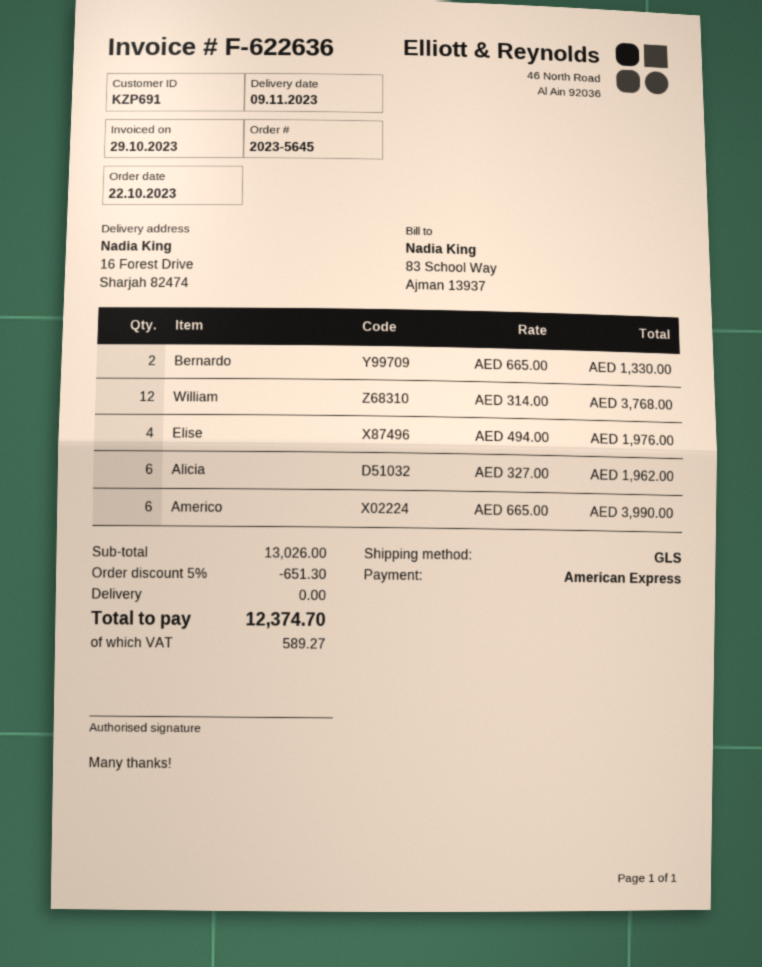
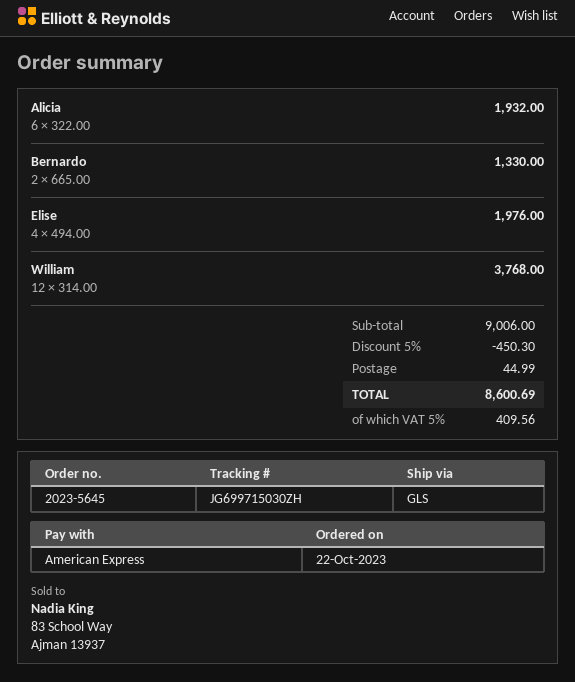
Alicia: 6 x 327.00 = 1962.00 -> 6 x 322.00 = 1932.00
Americo: 6 x 665.00 = 3990.00 -> none
subtotal: 13026.00 -> 9006.00
discount: 5% = 651.30 -> 5% = 450.30
shipping: 0.00 -> 44.99
tax: 589.27 -> 409.56
total: 12374.70 -> 8600.69

